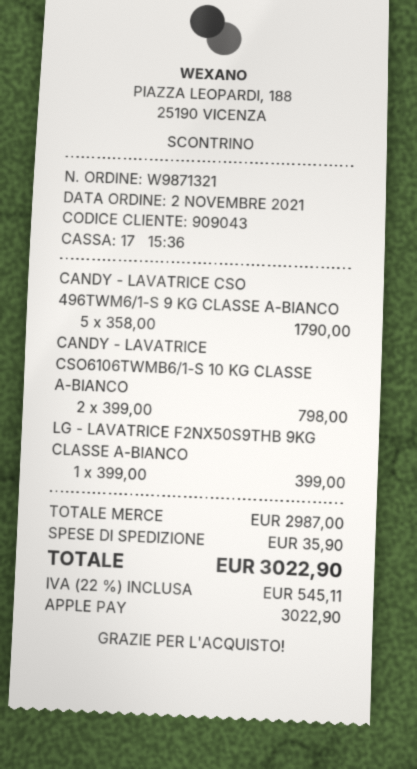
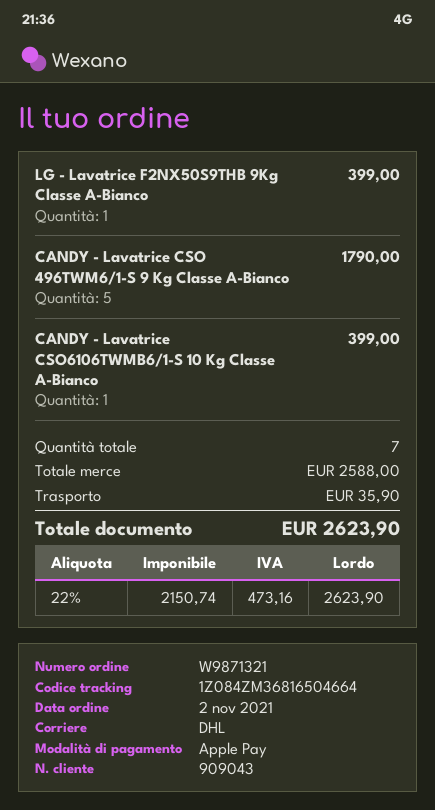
CANDY - LAVATRICE CSO6106TWMB6/1-S 10 KG CLASSE A-BIANCO: 2 for 798.00 -> 1 for 399.00
subtotal: 2987.00 -> 2588.00
tax: 22% = 545.11 -> 22% = 473.16
total: 3022.90 -> 2623.90

